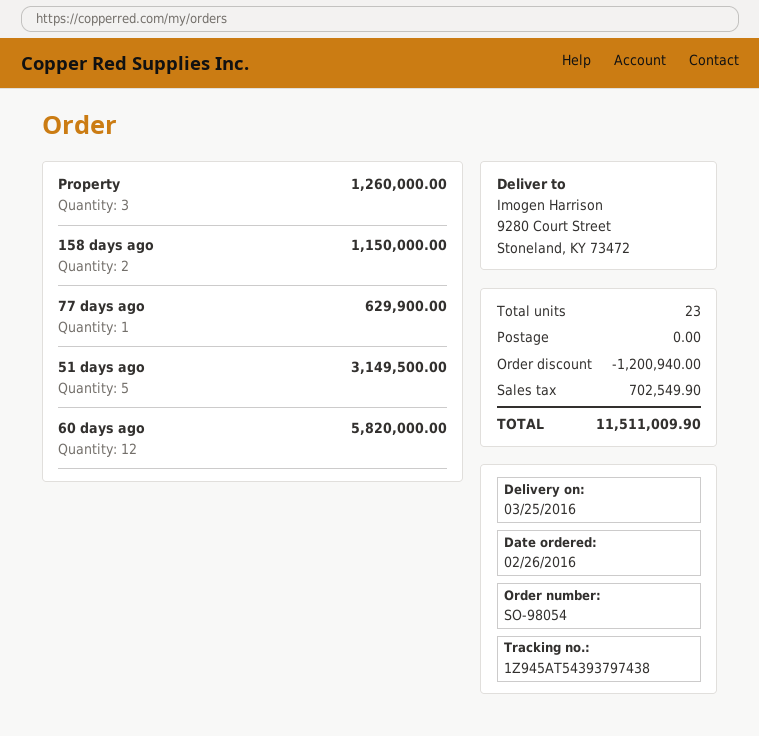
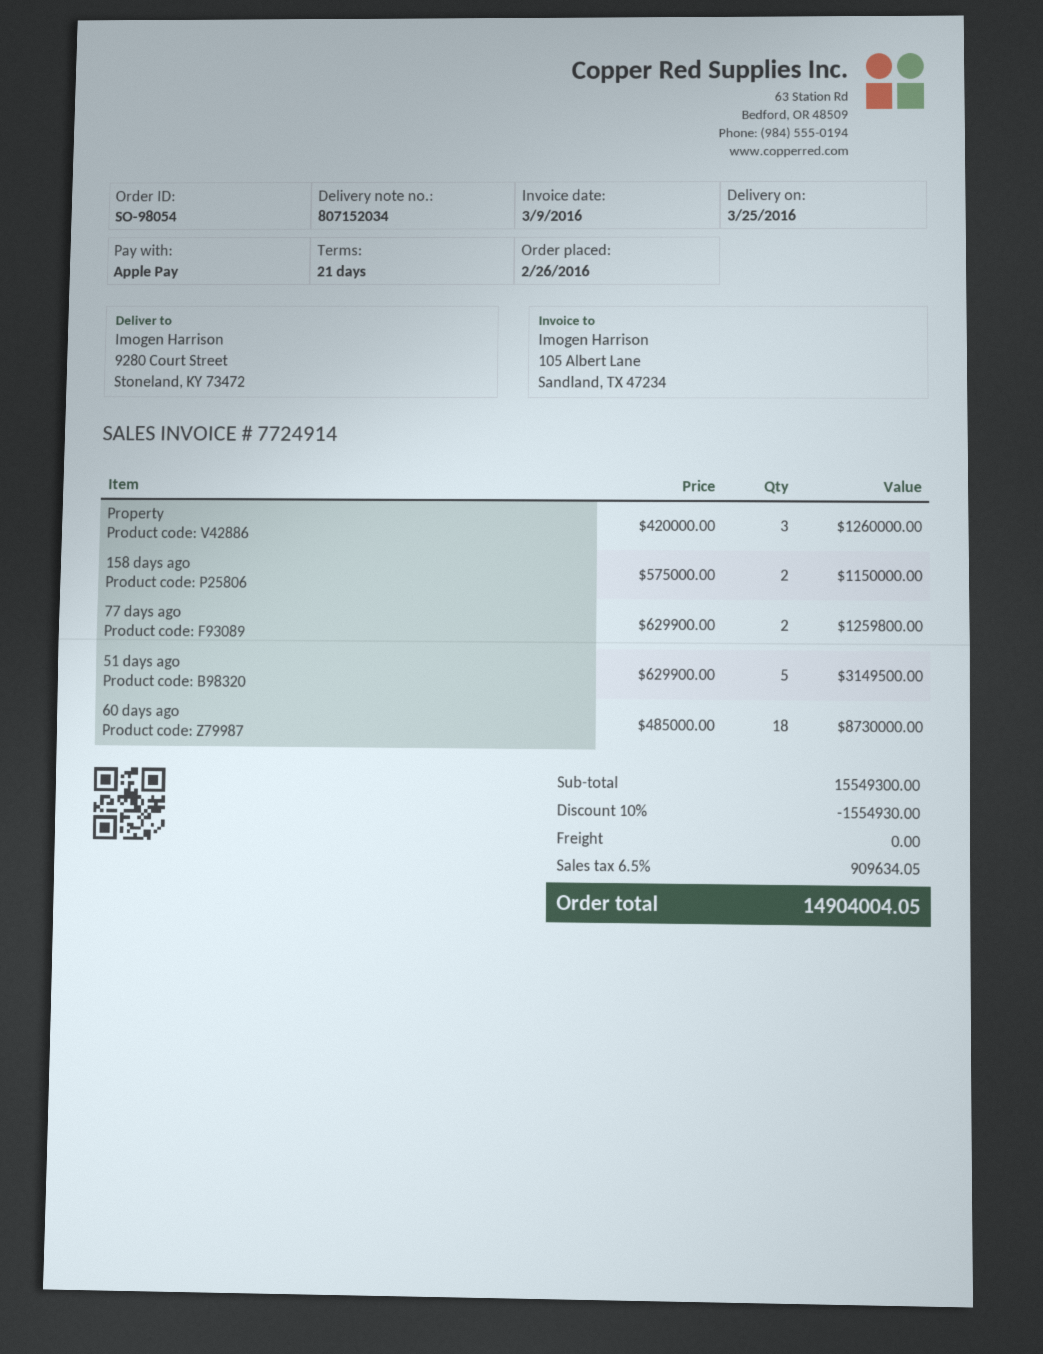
77 days ago: 1 for 629900.00 -> 2 for 1259800.00
60 days ago: 12 for 5820000.00 -> 18 for 8730000.00
discount: 1200940.00 -> 1554930.00
tax: 702549.90 -> 909634.05
total: 11511009.90 -> 14904004.05

